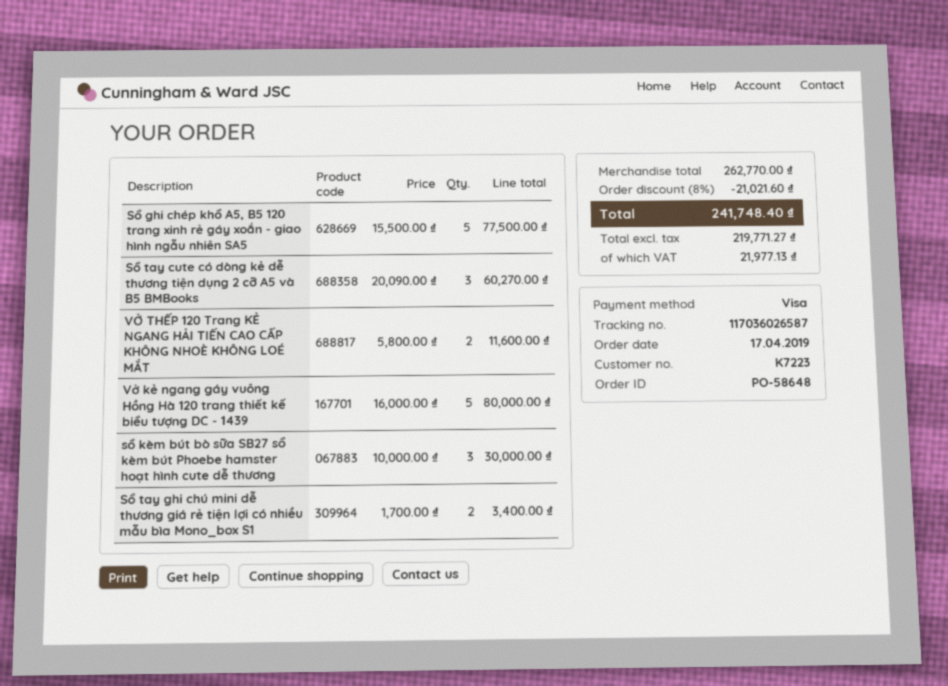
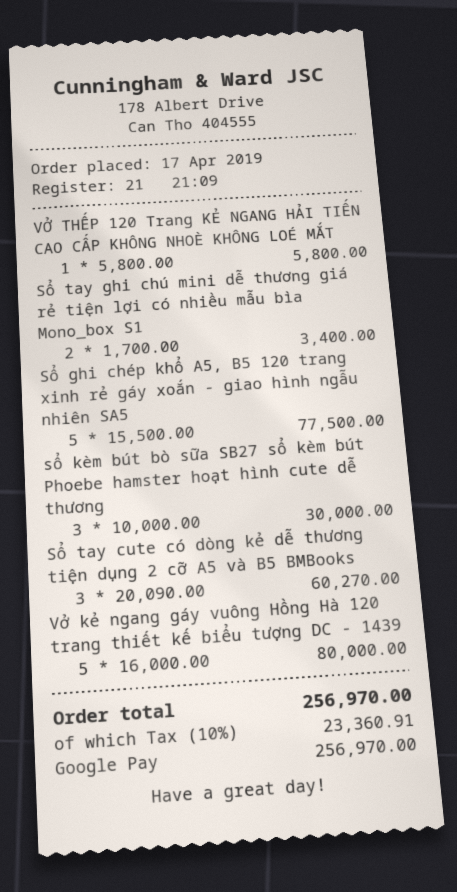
payment method: Visa -> Google Pay
VỞ THẾP 120 Trang KẺ NGANG HẢI TIẾN CAO CẤP KHÔNG NHOÈ KHÔNG LOÉ MẮT: 2 x 5800.00 = 11600.00 -> 1 x 5800.00 = 5800.00
discount: 8% = 21021.60 -> none
tax: 21977.13 -> 23360.91
total: 241748.40 -> 256970.00

